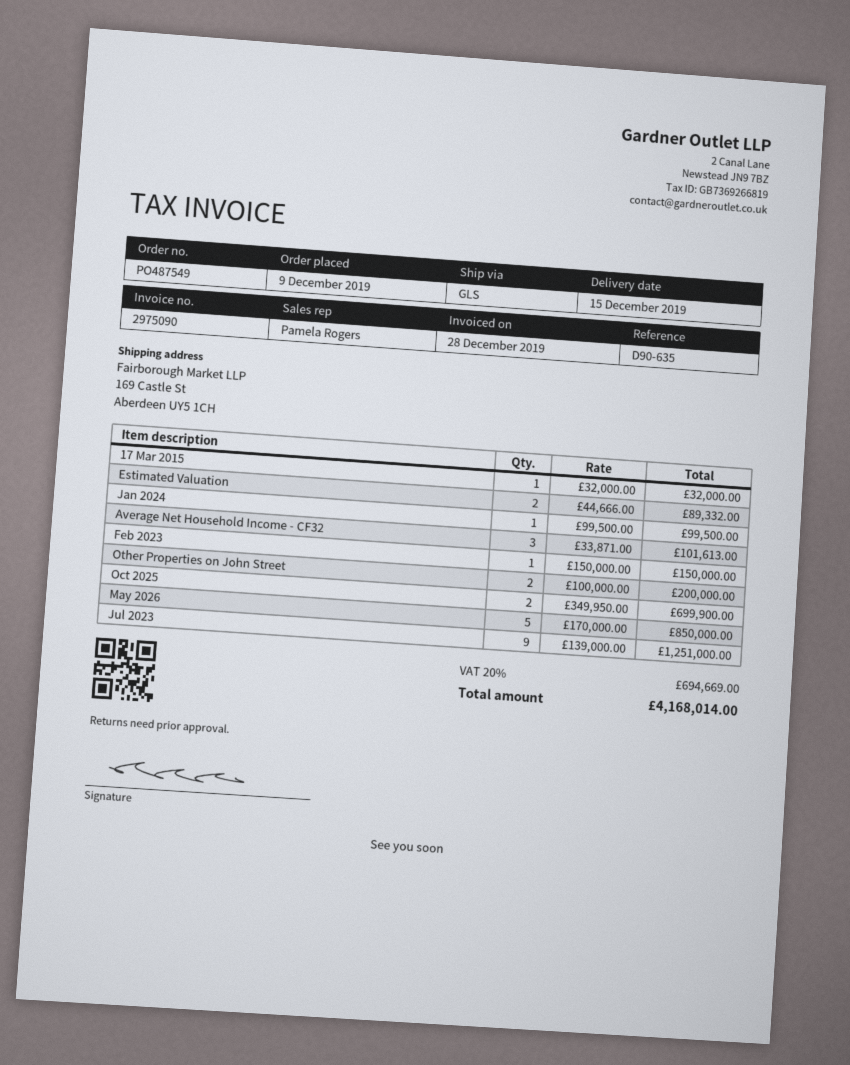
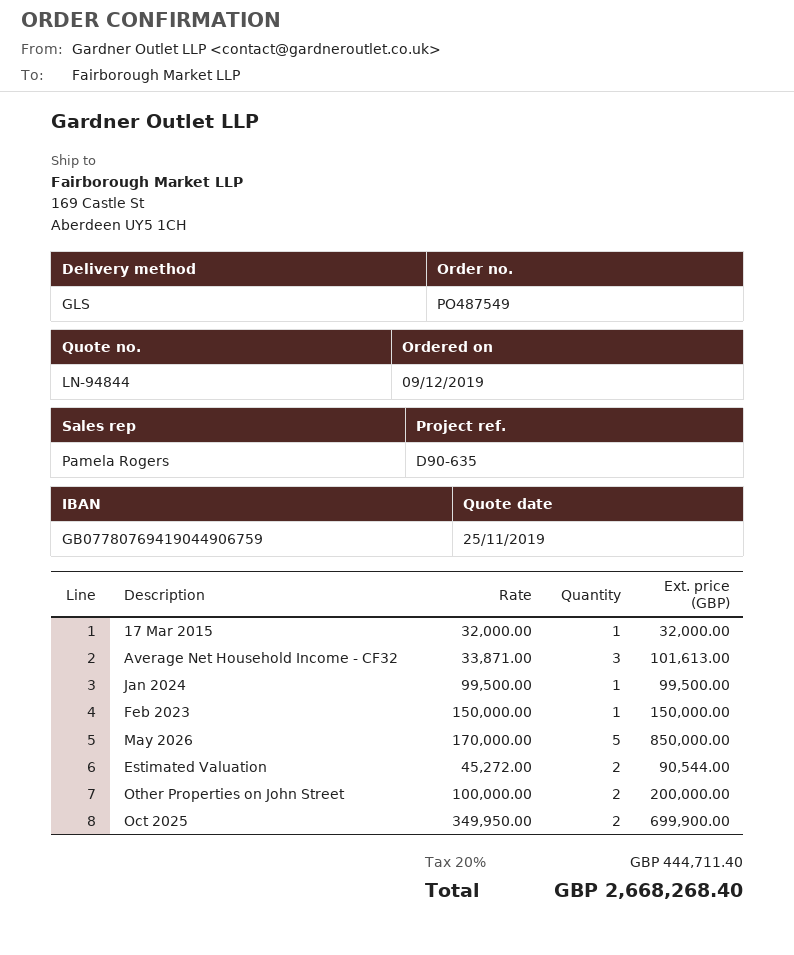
Estimated Valuation: 2 x 44666.00 = 89332.00 -> 2 x 45272.00 = 90544.00
Jul 2023: 9 x 139000.00 = 1251000.00 -> none
tax: 20% = 694669.00 -> 20% = 444711.40
total: 4168014.00 -> 2668268.40

